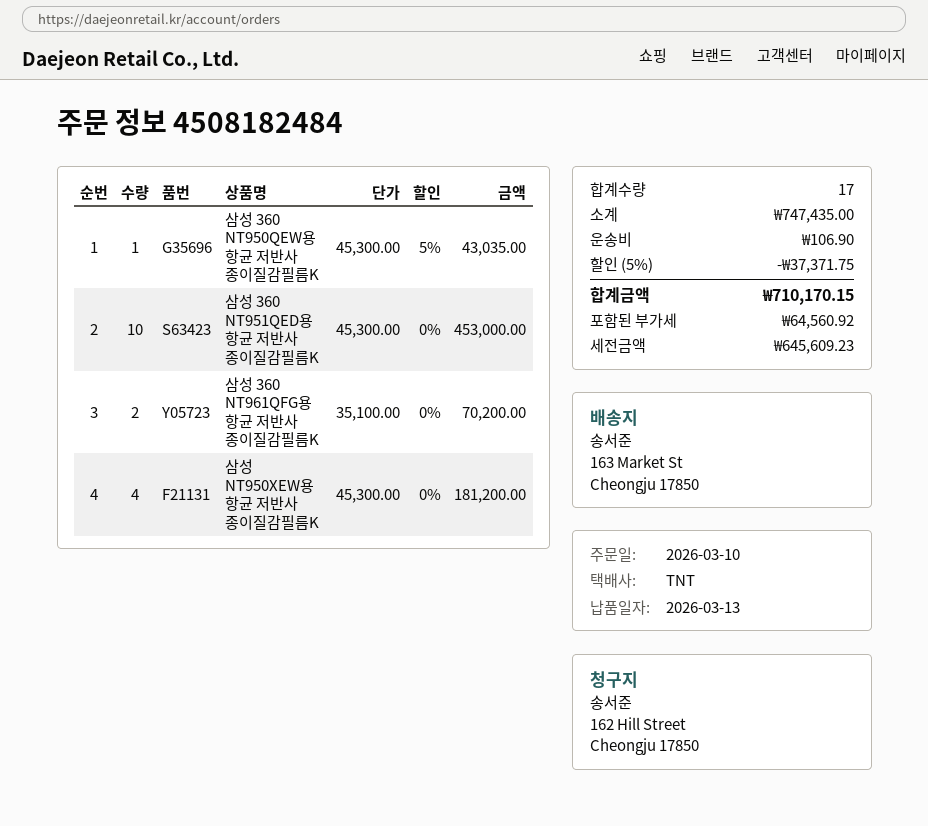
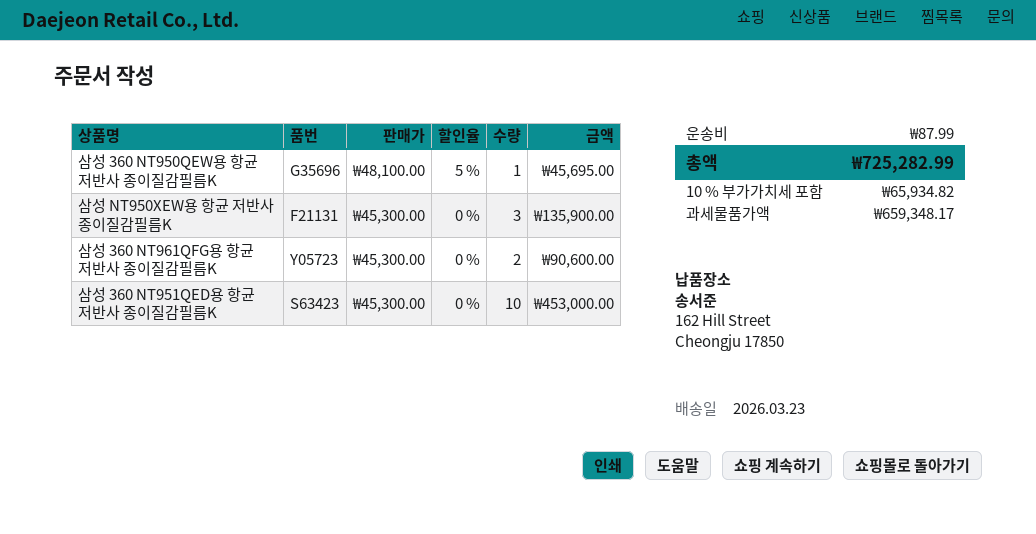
delivery date: 2026-03-13 -> 2026-03-23
ship to: 163 Market St, Cheongju 17850 -> 162 Hill Street, Cheongju 17850
삼성 360 NT950QEW용 항균 저반사 종이질감필름K: 1 x 45300.00 - 5% = 43035.00 -> 1 x 48100.00 - 5% = 45695.00
삼성 360 NT961QFG용 항균 저반사 종이질감필름K: 2 x 35100.00 = 70200.00 -> 2 x 45300.00 = 90600.00
삼성 NT950XEW용 항균 저반사 종이질감필름K: 4 x 45300.00 = 181200.00 -> 3 x 45300.00 = 135900.00
discount: 5% = 37371.75 -> none
shipping: 106.90 -> 87.99
net: 645609.23 -> 659348.17
tax: 64560.92 -> 65934.82
total: 710170.15 -> 725282.99

